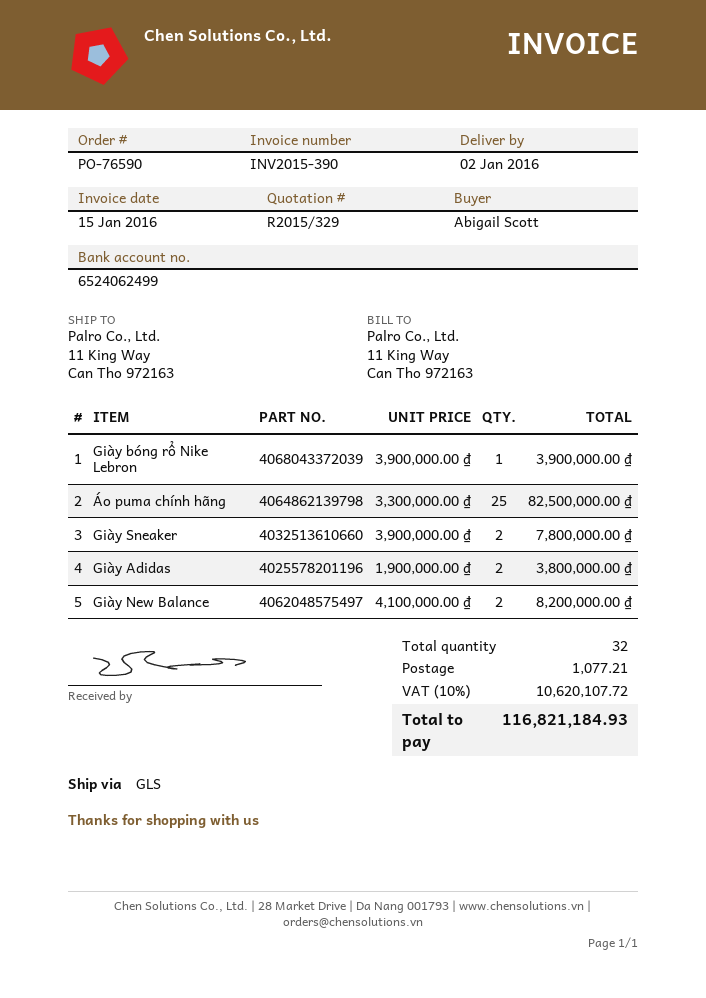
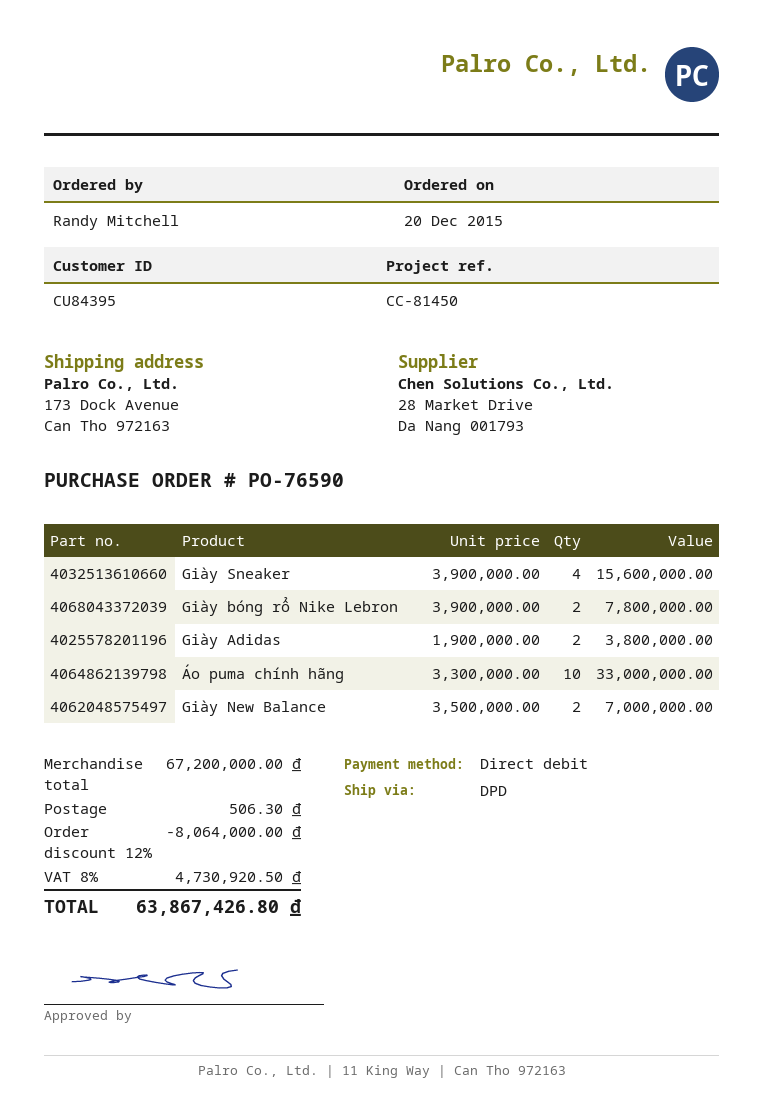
ordered by: Abigail Scott -> Randy Mitchell
shipping method: GLS -> DPD
ship to: 11 King Way, Can Tho 972163 -> 173 Dock Avenue, Can Tho 972163
Giày bóng rổ Nike Lebron: 1 x 3900000.00 = 3900000.00 -> 2 x 3900000.00 = 7800000.00
Áo puma chính hãng: 25 x 3300000.00 = 82500000.00 -> 10 x 3300000.00 = 33000000.00
Giày Sneaker: 2 x 3900000.00 = 7800000.00 -> 4 x 3900000.00 = 15600000.00
Giày New Balance: 2 x 4100000.00 = 8200000.00 -> 2 x 3500000.00 = 7000000.00
discount: none -> 12% = 8064000.00
shipping: 1077.21 -> 506.30
tax: 10% = 10620107.72 -> 8% = 4730920.50
total: 116821184.93 -> 63867426.80

